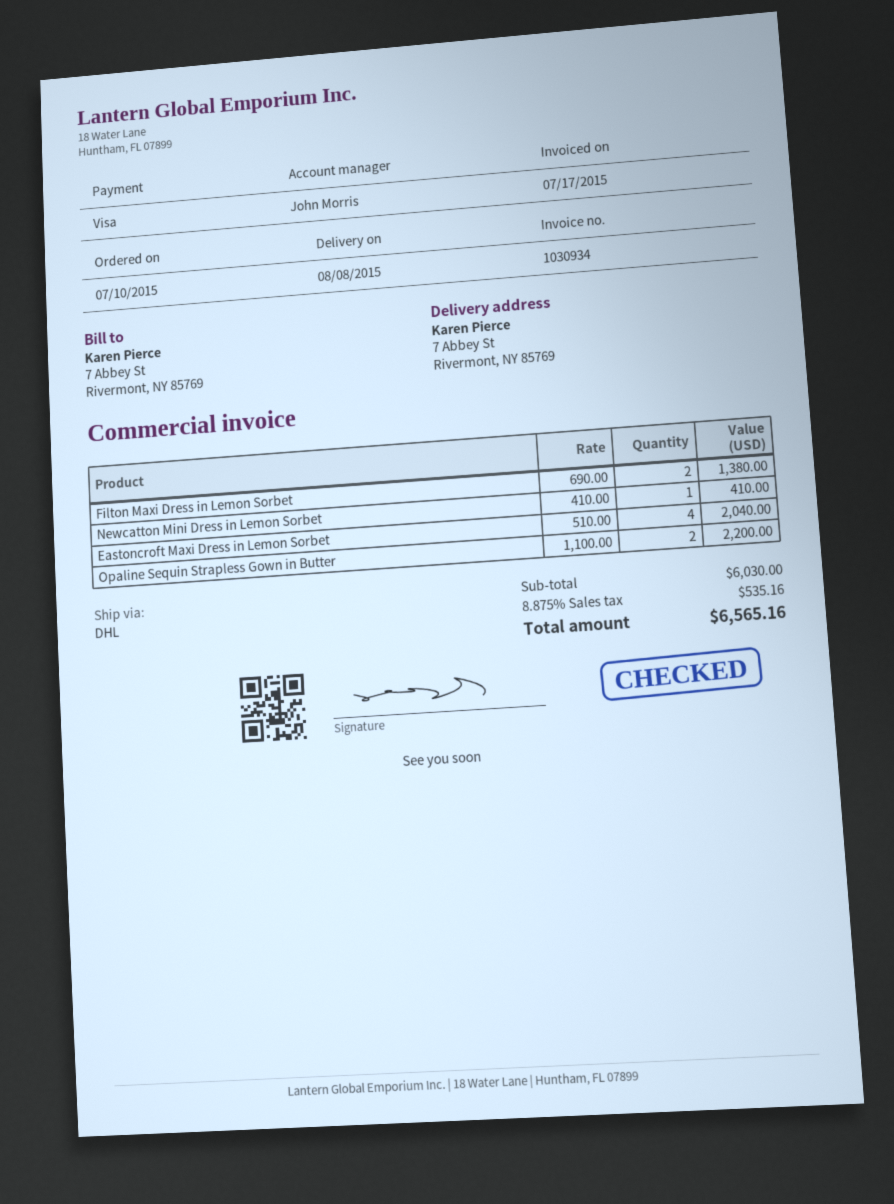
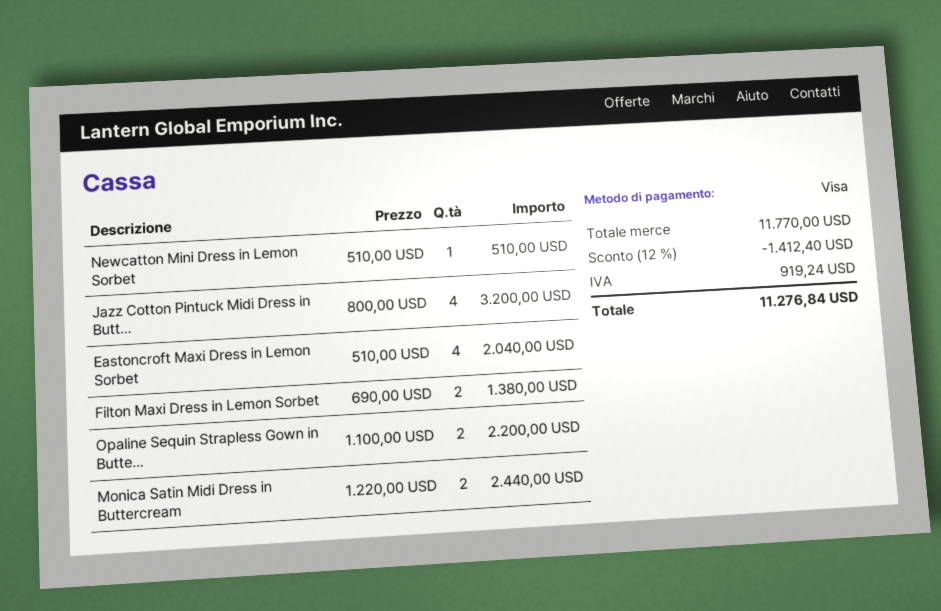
Newcatton Mini Dress in Lemon Sorbet: 1 x 410.00 = 410.00 -> 1 x 510.00 = 510.00
Jazz Cotton Pintuck Midi Dress in Butt...: none -> 4 x 800.00 = 3200.00
Monica Satin Midi Dress in Buttercream: none -> 2 x 1220.00 = 2440.00
subtotal: 6030.00 -> 11770.00
discount: none -> 12% = 1412.40
tax: 535.16 -> 919.24
total: 6565.16 -> 11276.84

